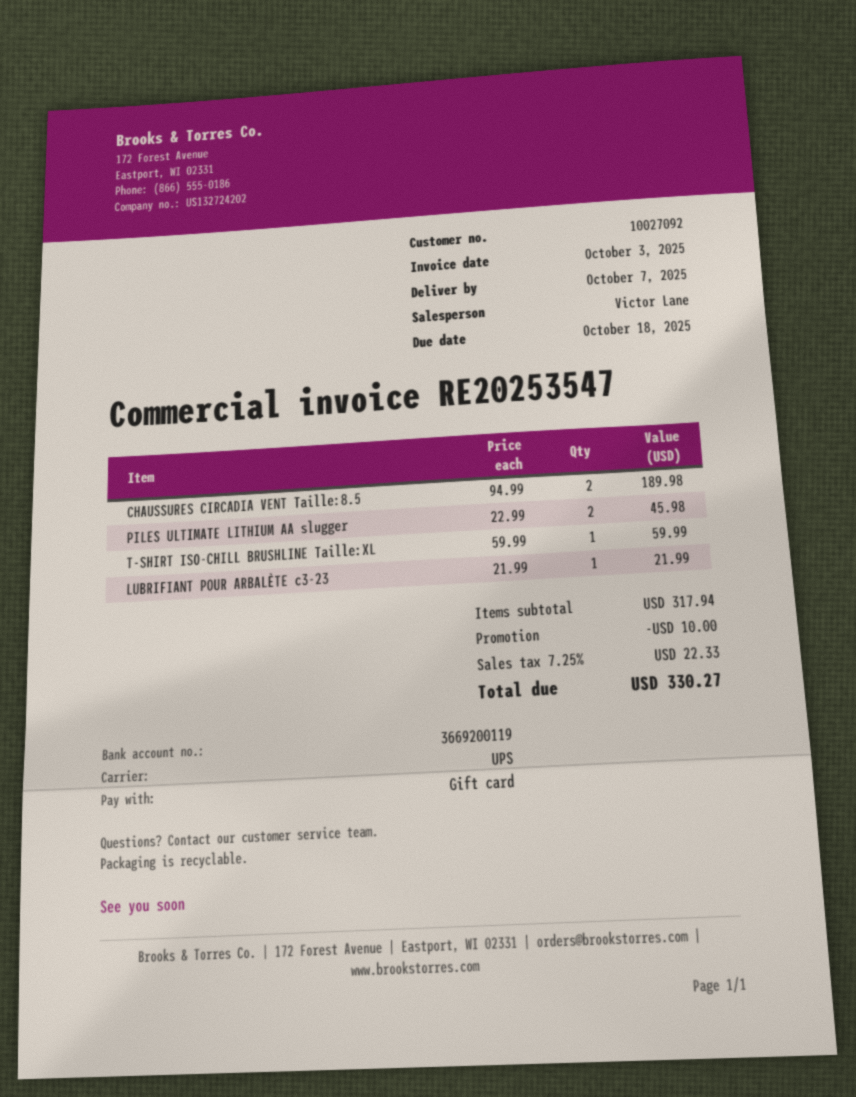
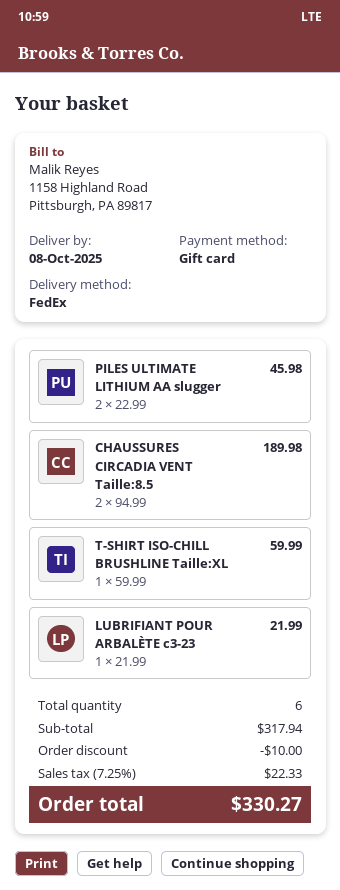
delivery date: 2025-10-07 -> 2025-10-08
shipping method: UPS -> FedEx

